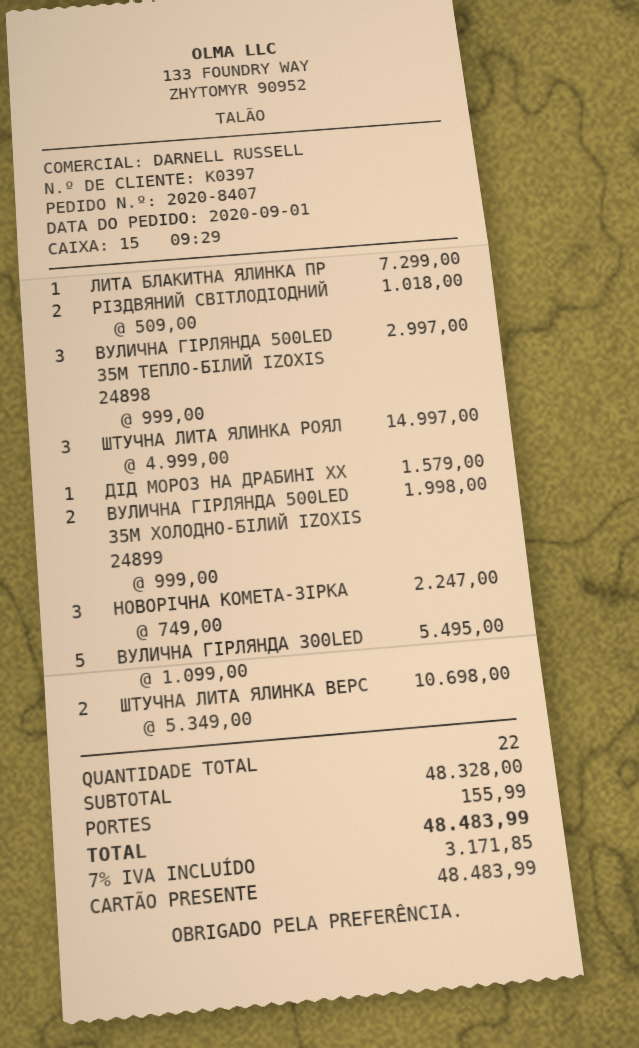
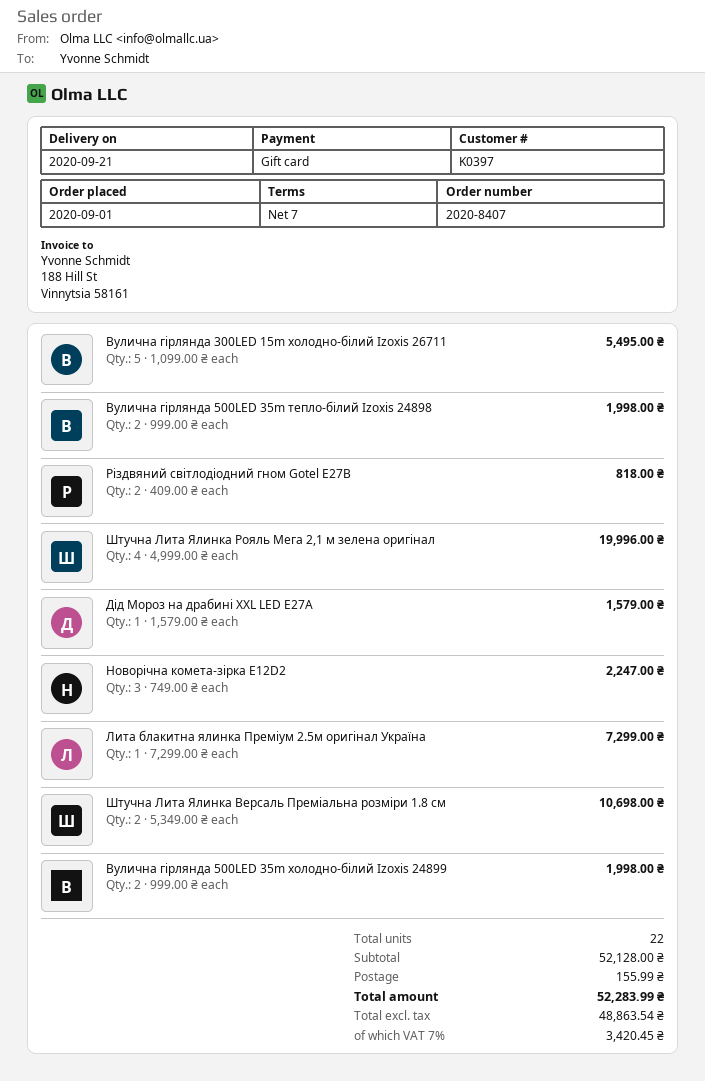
РІЗДВЯНИЙ СВІТЛОДІОДНИЙ: 2 x 509.00 = 1018.00 -> 2 x 409.00 = 818.00
ВУЛИЧНА ГІРЛЯНДА 500LED 35M ТЕПЛО-БІЛИЙ IZOXIS 24898: 3 x 999.00 = 2997.00 -> 2 x 999.00 = 1998.00
ШТУЧНА ЛИТА ЯЛИНКА РОЯЛ: 3 x 4999.00 = 14997.00 -> 4 x 4999.00 = 19996.00
subtotal: 48328.00 -> 52128.00
tax: 7% = 3171.85 -> 7% = 3420.45
total: 48483.99 -> 52283.99

